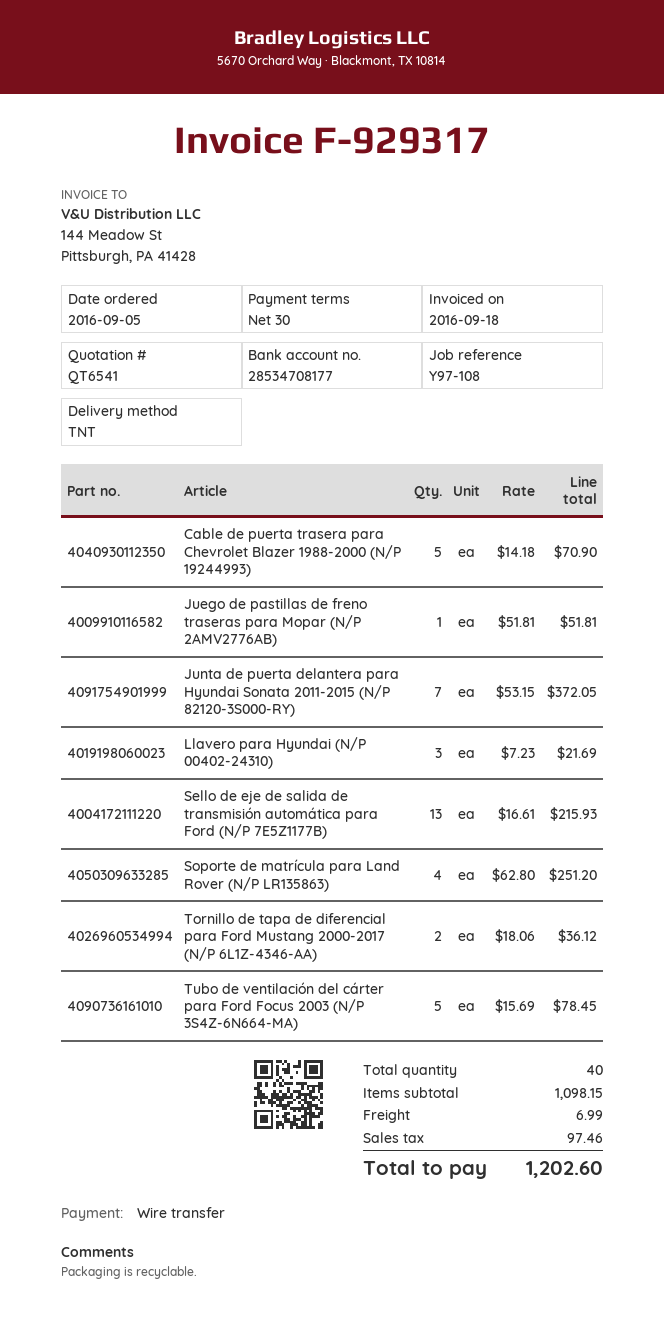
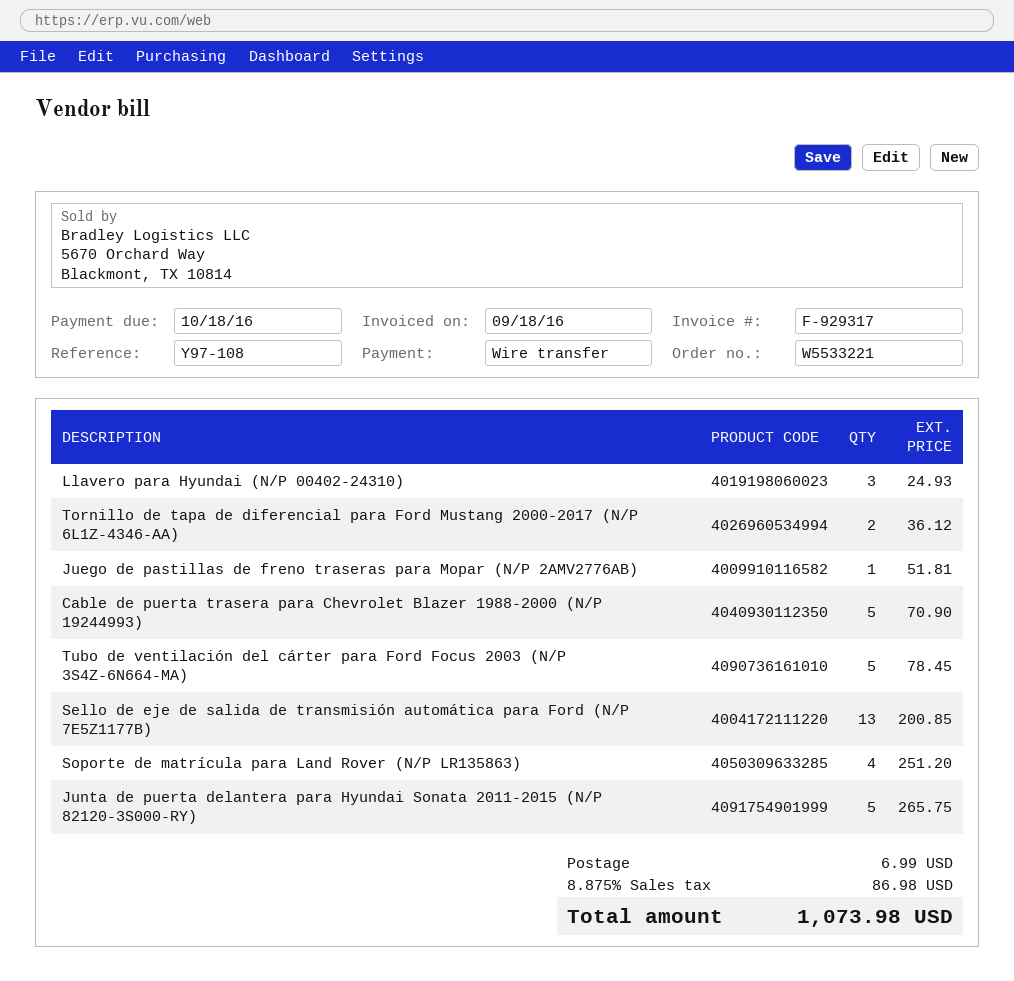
Junta de puerta delantera para Hyundai Sonata 2011-2015 (N/P 82120-3S000-RY): 7 for 372.05 -> 5 for 265.75
Llavero para Hyundai (N/P 00402-24310): 3 for 21.69 -> 3 for 24.93
Sello de eje de salida de transmisión automática para Ford (N/P 7E5Z1177B): 13 for 215.93 -> 13 for 200.85
tax: 97.46 -> 86.98
total: 1202.60 -> 1073.98

